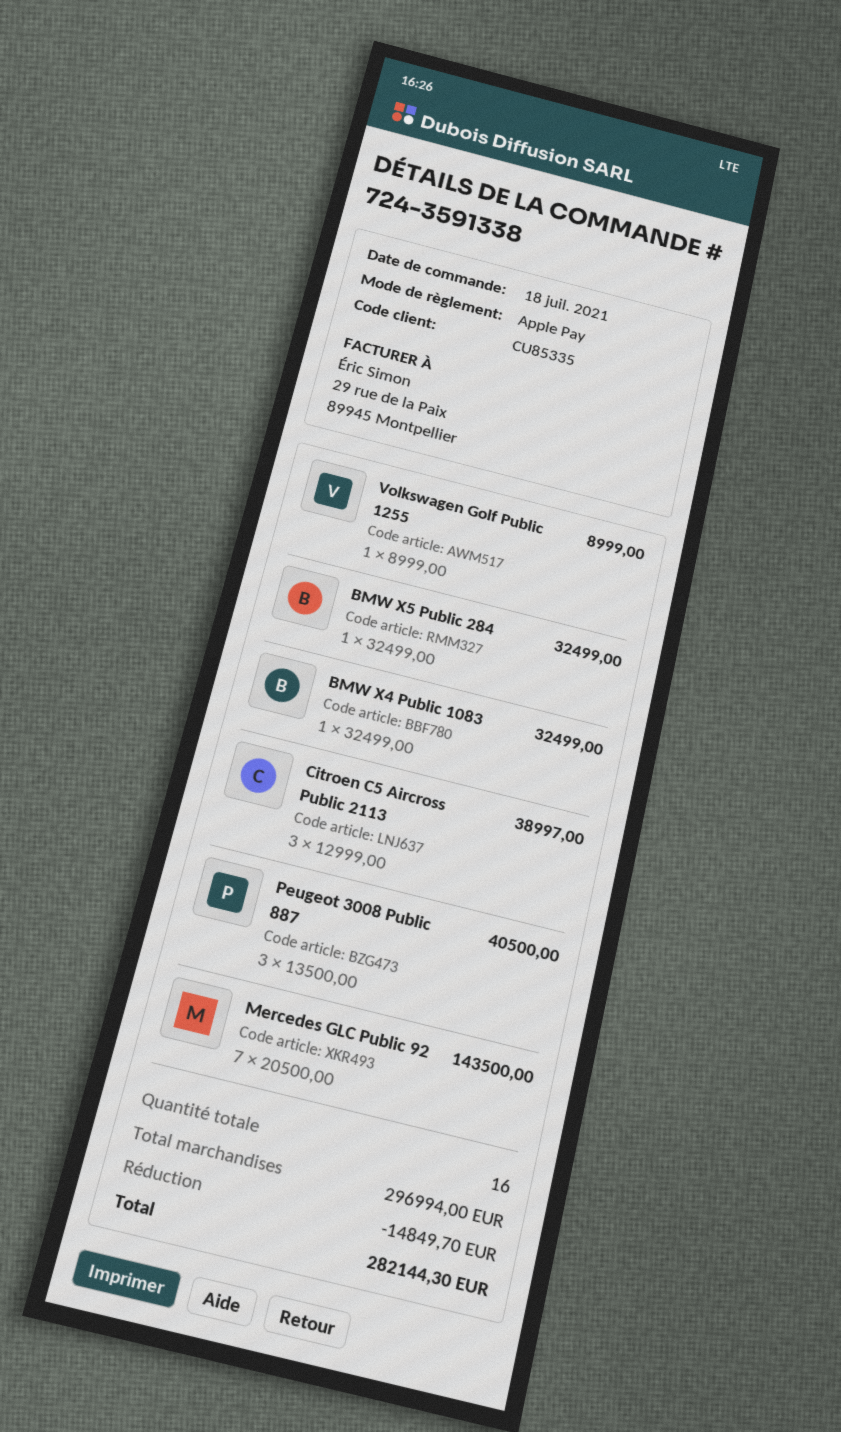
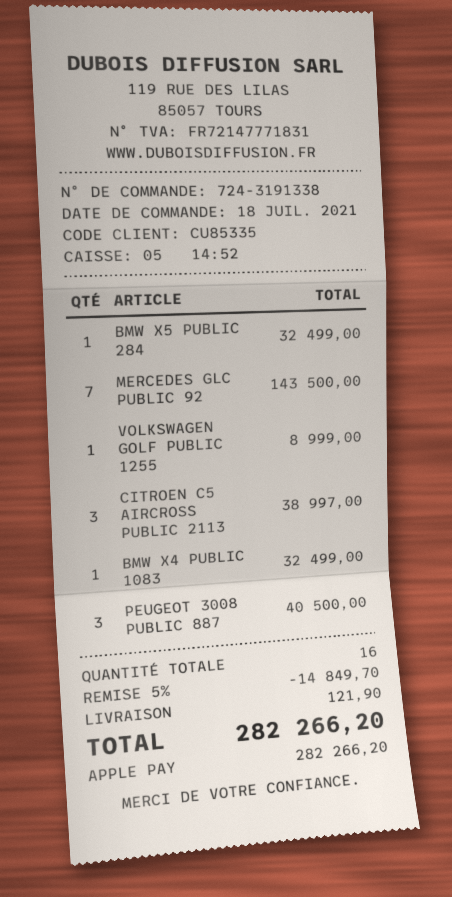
order number: 724-3591338 -> 724-3191338
shipping: none -> 121.90
total: 282144.30 -> 282266.20

